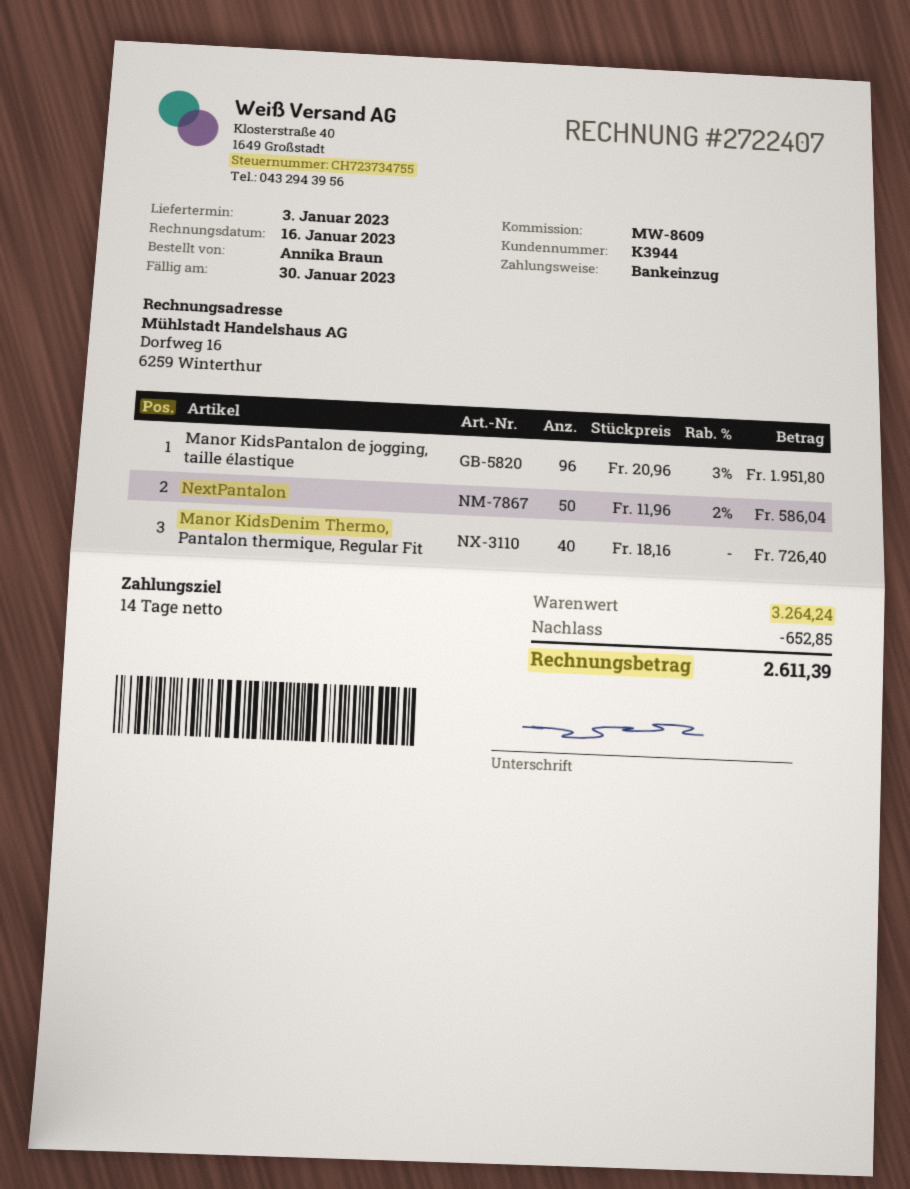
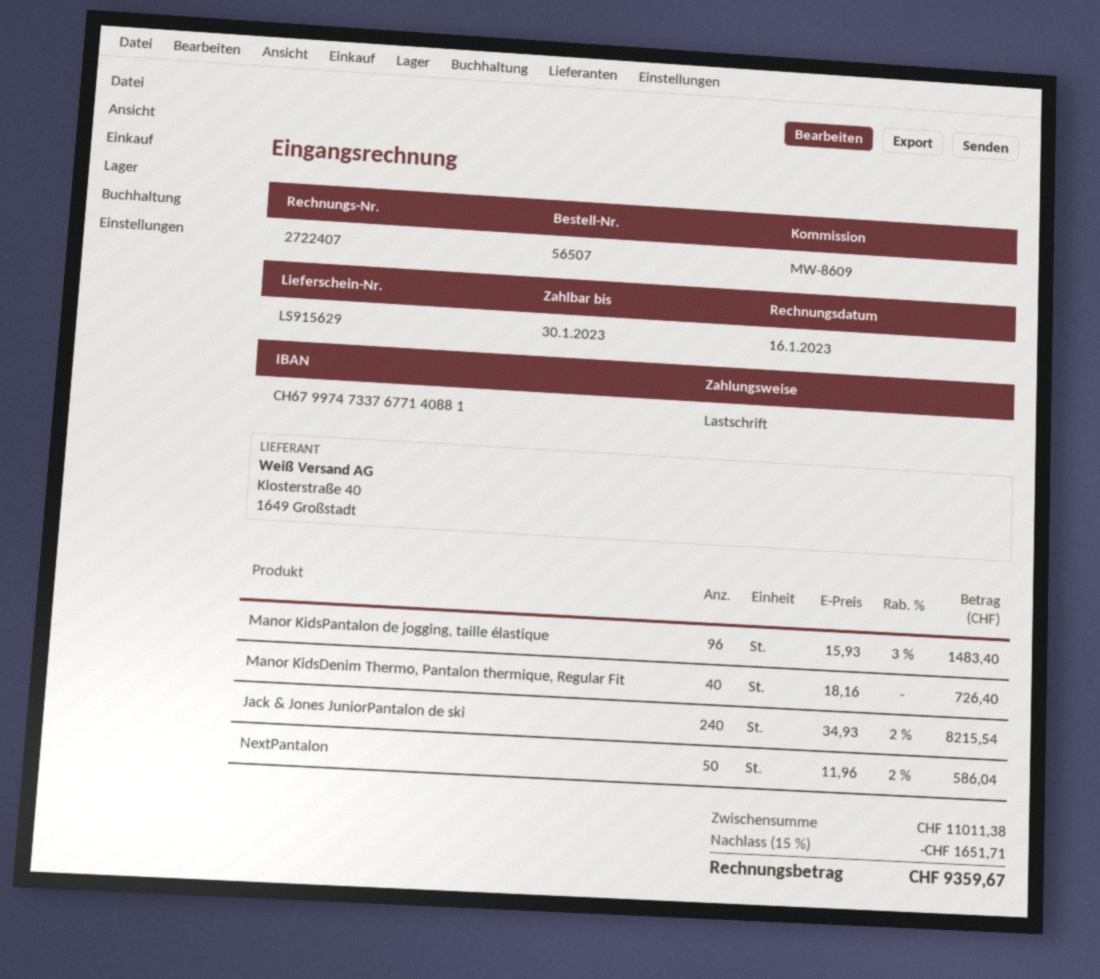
Manor KidsPantalon de jogging, taille élastique: 96 x 20.96 - 3% = 1951.80 -> 96 x 15.93 - 3% = 1483.40
Jack & Jones JuniorPantalon de ski: none -> 240 x 34.93 - 2% = 8215.54
subtotal: 3264.24 -> 11011.38
discount: 652.85 -> 1651.71
total: 2611.39 -> 9359.67

